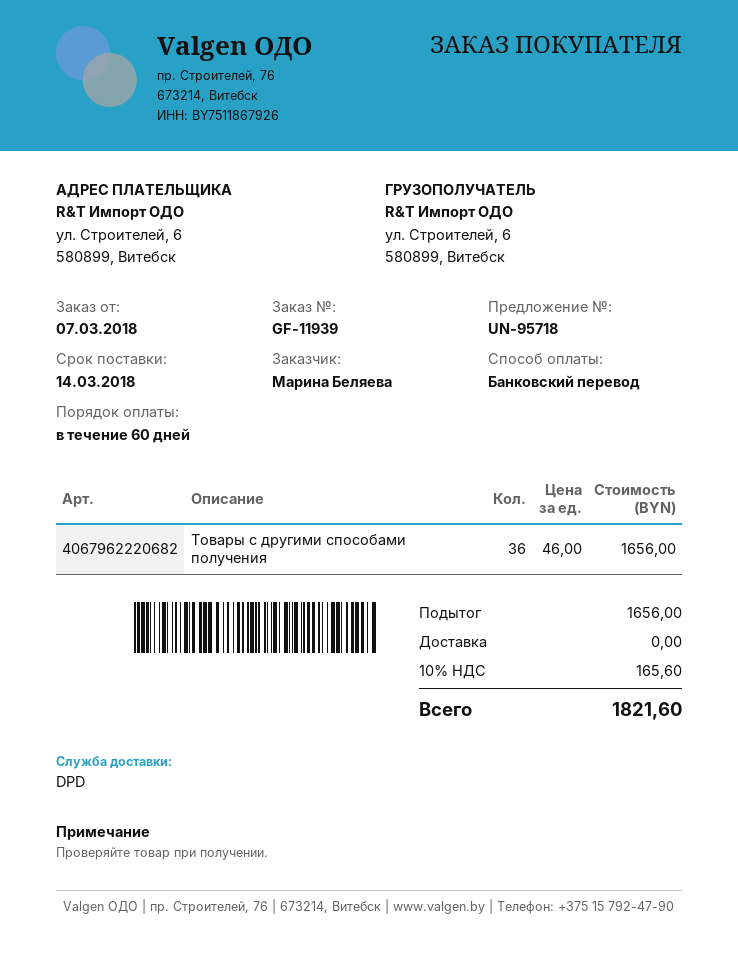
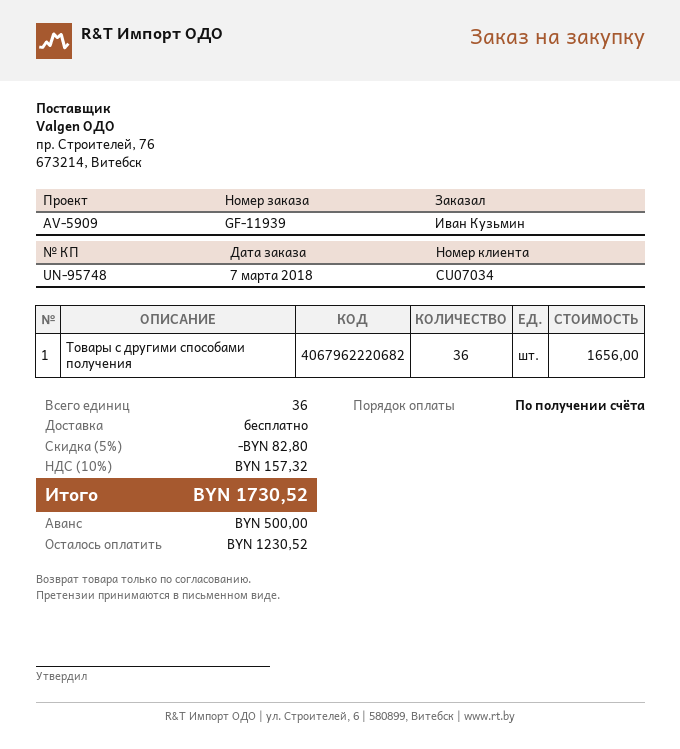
quote number: UN-95718 -> UN-95748
payment terms: 60 days -> on receipt
ordered by: Марина Беляева -> Иван Кузьмин
discount: none -> 5% = 82.80
tax: 10% = 165.60 -> 10% = 157.32
total: 1821.60 -> 1730.52

